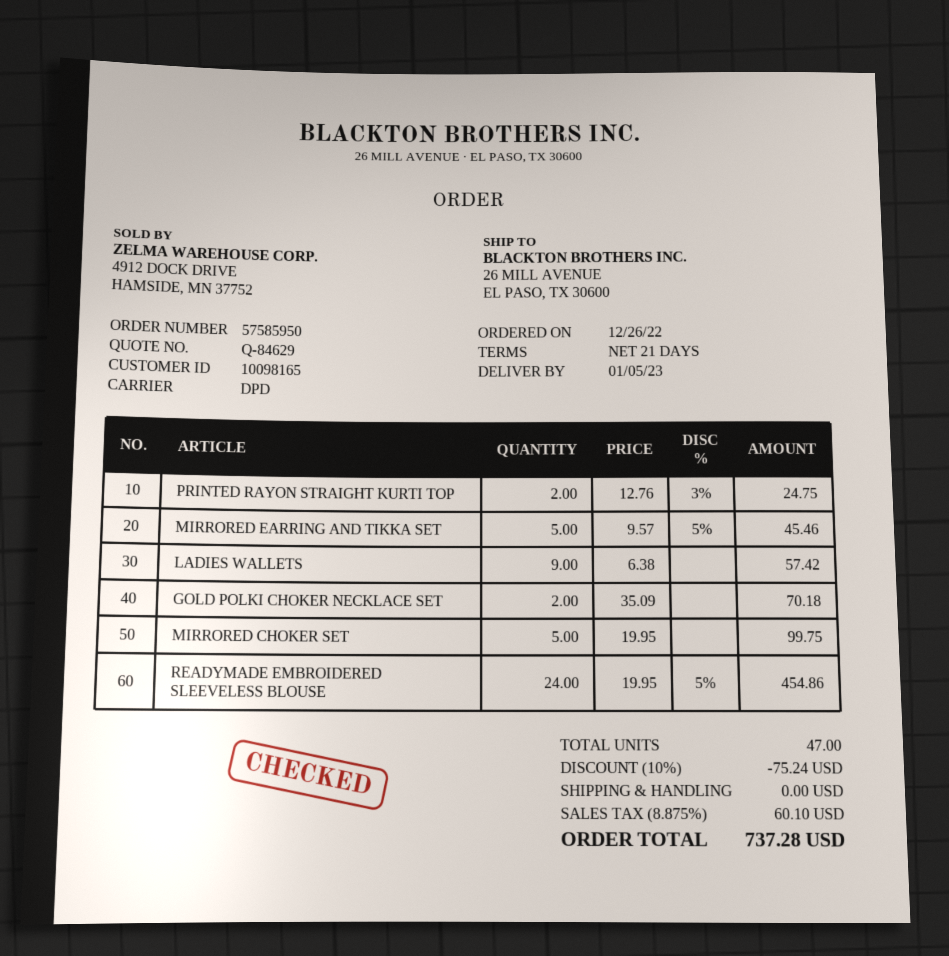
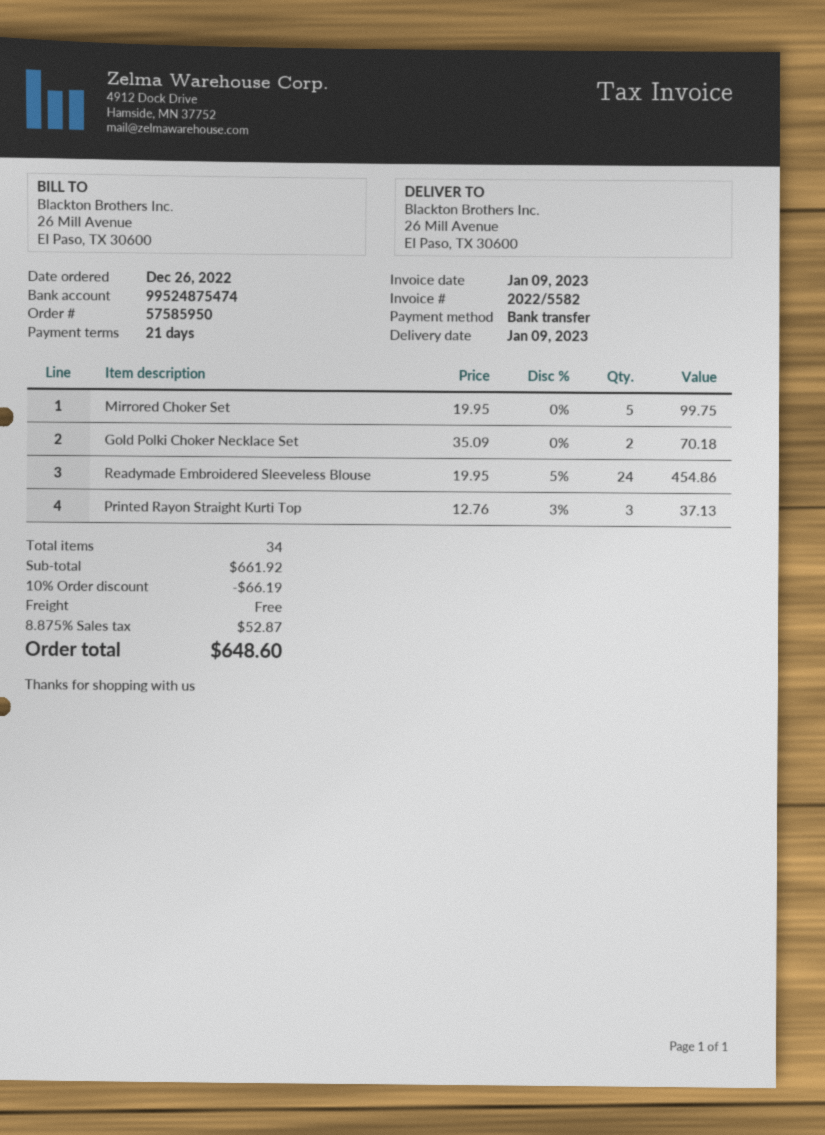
delivery date: 2023-01-05 -> 2023-01-09
PRINTED RAYON STRAIGHT KURTI TOP: 2 x 12.76 - 3% = 24.75 -> 3 x 12.76 - 3% = 37.13
MIRRORED EARRING AND TIKKA SET: 5 x 9.57 - 5% = 45.46 -> none
LADIES WALLETS: 9 x 6.38 = 57.42 -> none
total quantity: 47 -> 34
discount: 10% = 75.24 -> 10% = 66.19
tax: 8.875% = 60.10 -> 8.875% = 52.87
total: 737.28 -> 648.60

